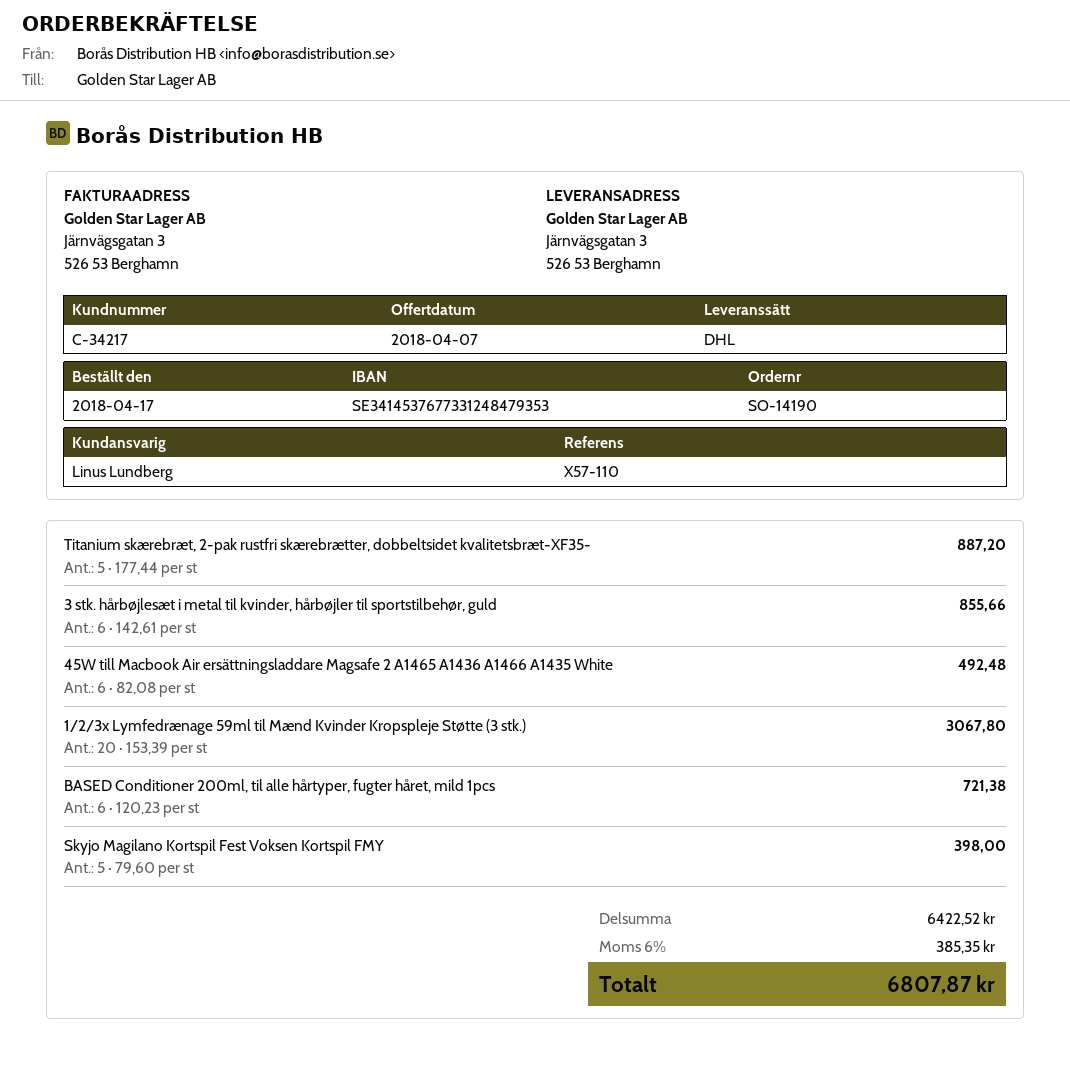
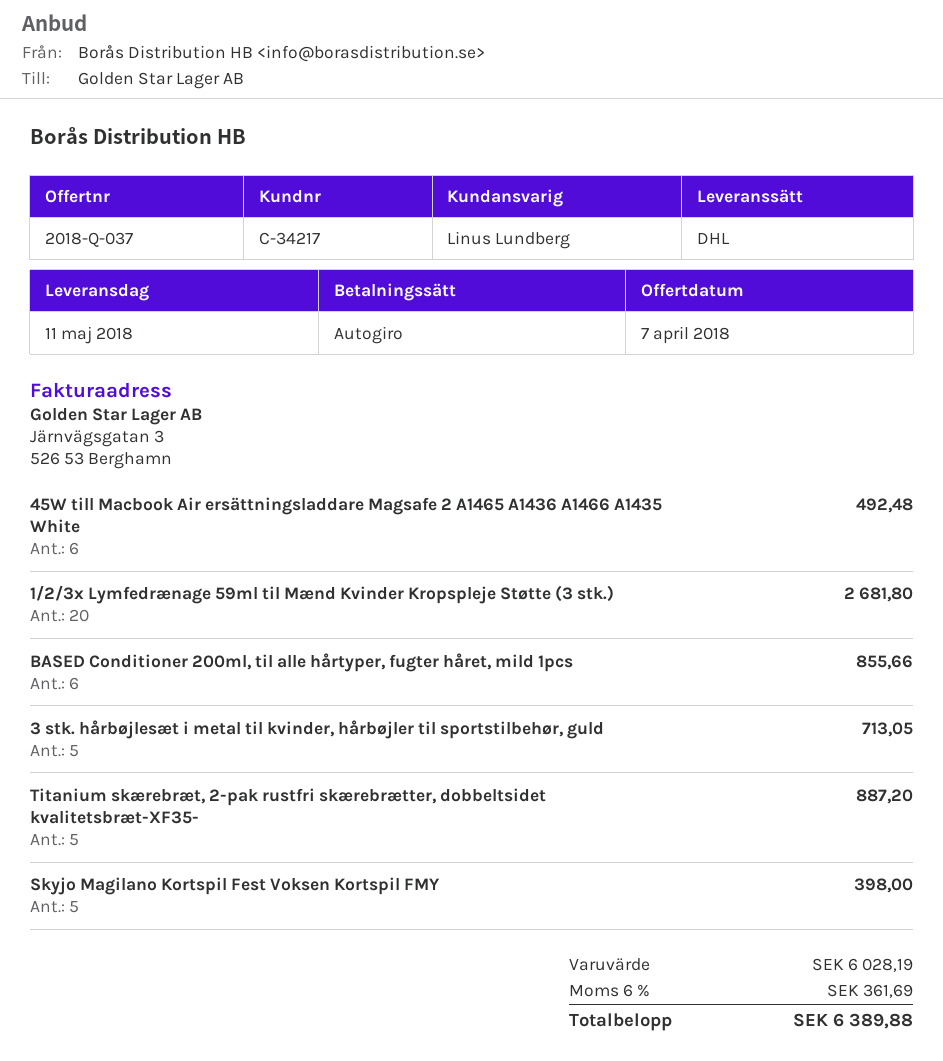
3 stk. hårbøjlesæt i metal til kvinder, hårbøjler til sportstilbehør, guld: 6 for 855.66 -> 5 for 713.05
1/2/3x Lymfedrænage 59ml til Mænd Kvinder Kropspleje Støtte (3 stk.): 20 for 3067.80 -> 20 for 2681.80
BASED Conditioner 200ml, til alle hårtyper, fugter håret, mild 1pcs: 6 for 721.38 -> 6 for 855.66
subtotal: 6422.52 -> 6028.19
tax: 6% = 385.35 -> 6% = 361.69
total: 6807.87 -> 6389.88

